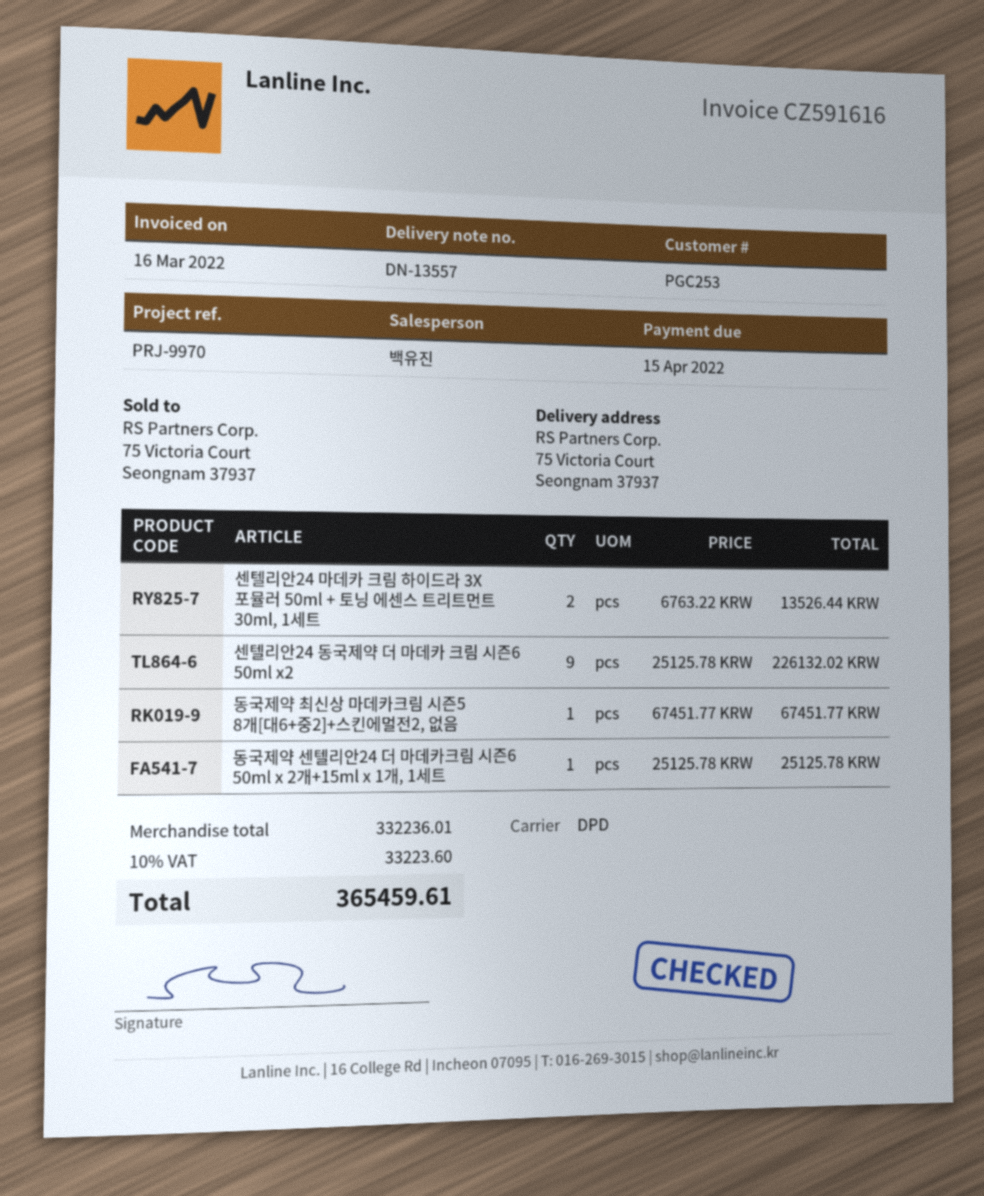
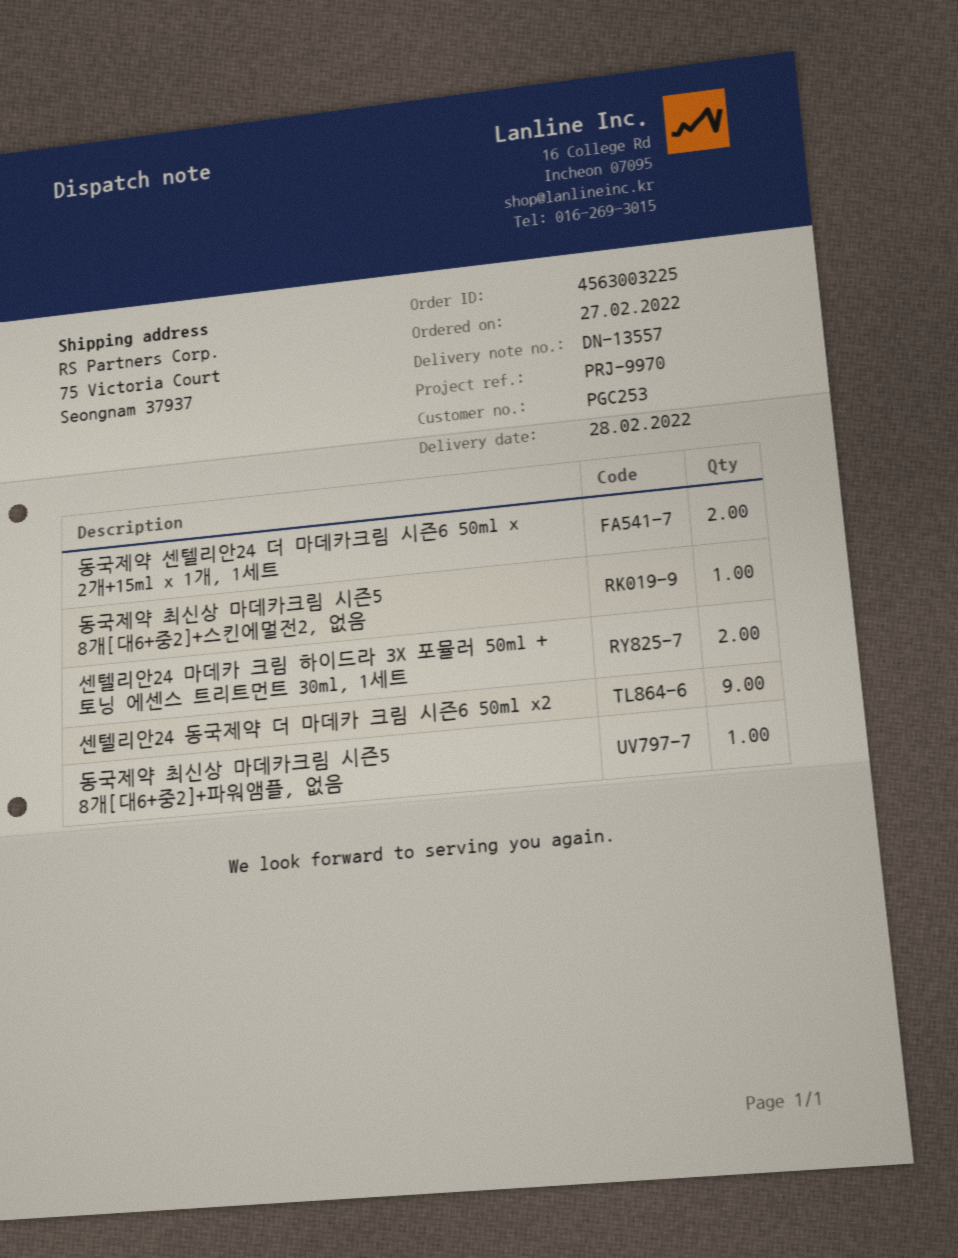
동국제약 센텔리안24 더 마데카크림 시즌6 50ml x 2개+15ml x 1개, 1세트: 1 -> 2
동국제약 최신상 마데카크림 시즌5 8개[대6+중2]+파워앰플, 없음: none -> 1

